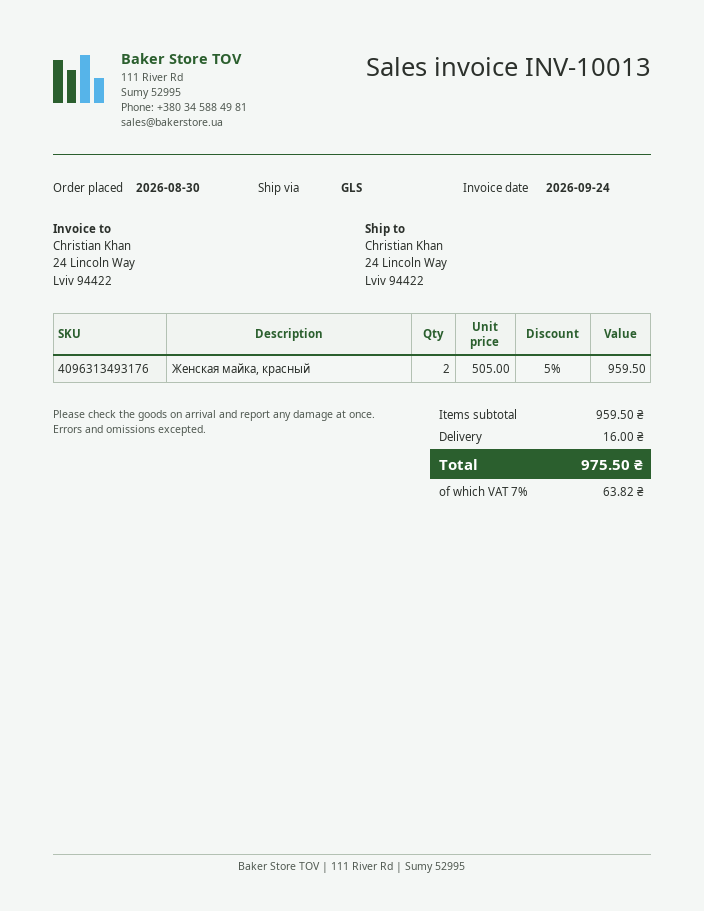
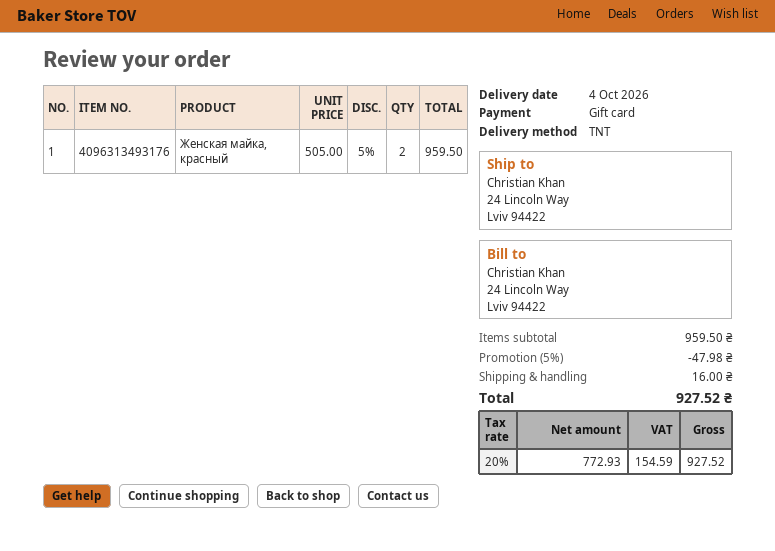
shipping method: GLS -> TNT
discount: none -> 5% = 47.98
tax: 7% = 63.82 -> 20% = 154.59
total: 975.50 -> 927.52

